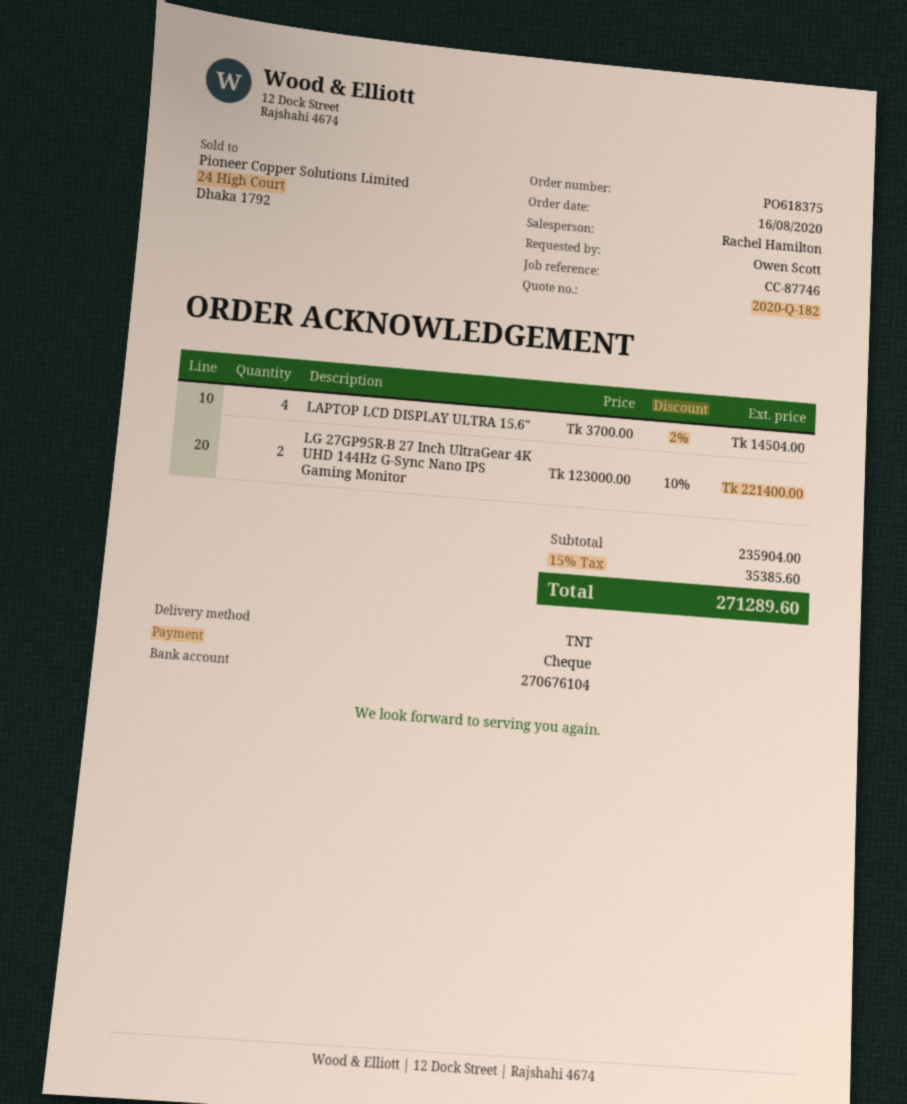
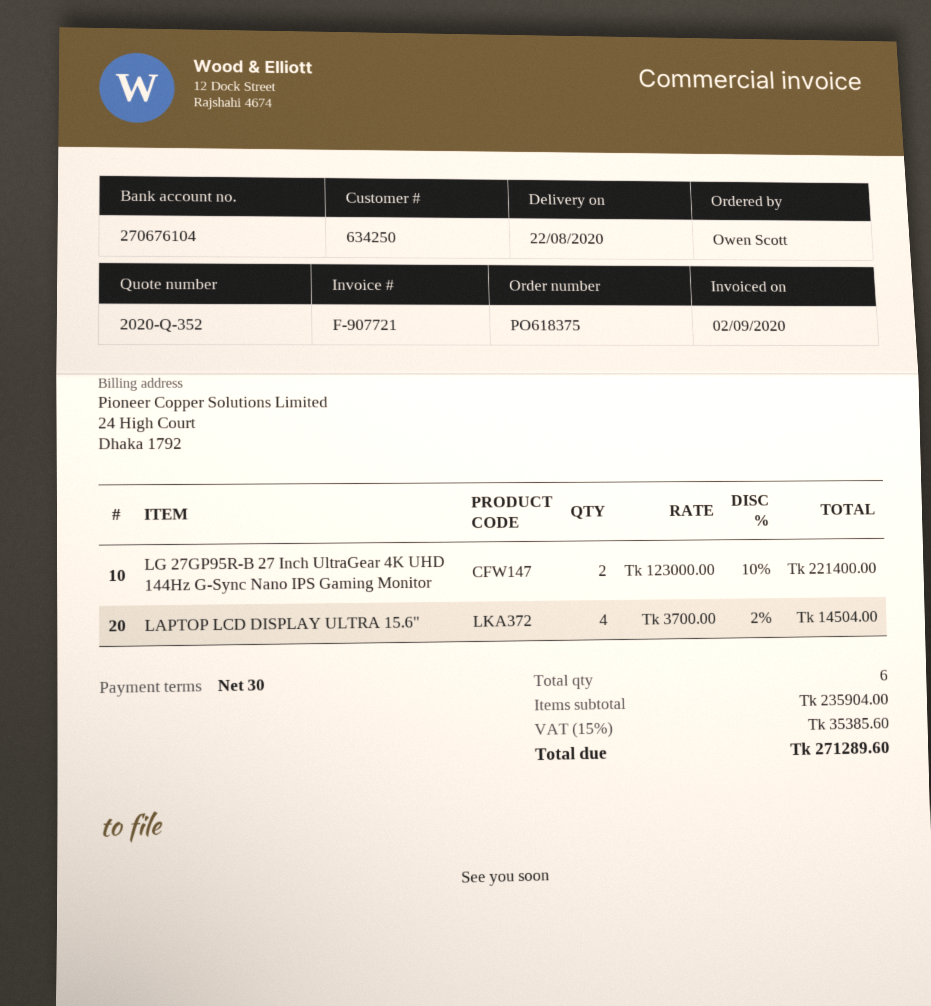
quote number: 2020-Q-182 -> 2020-Q-352

